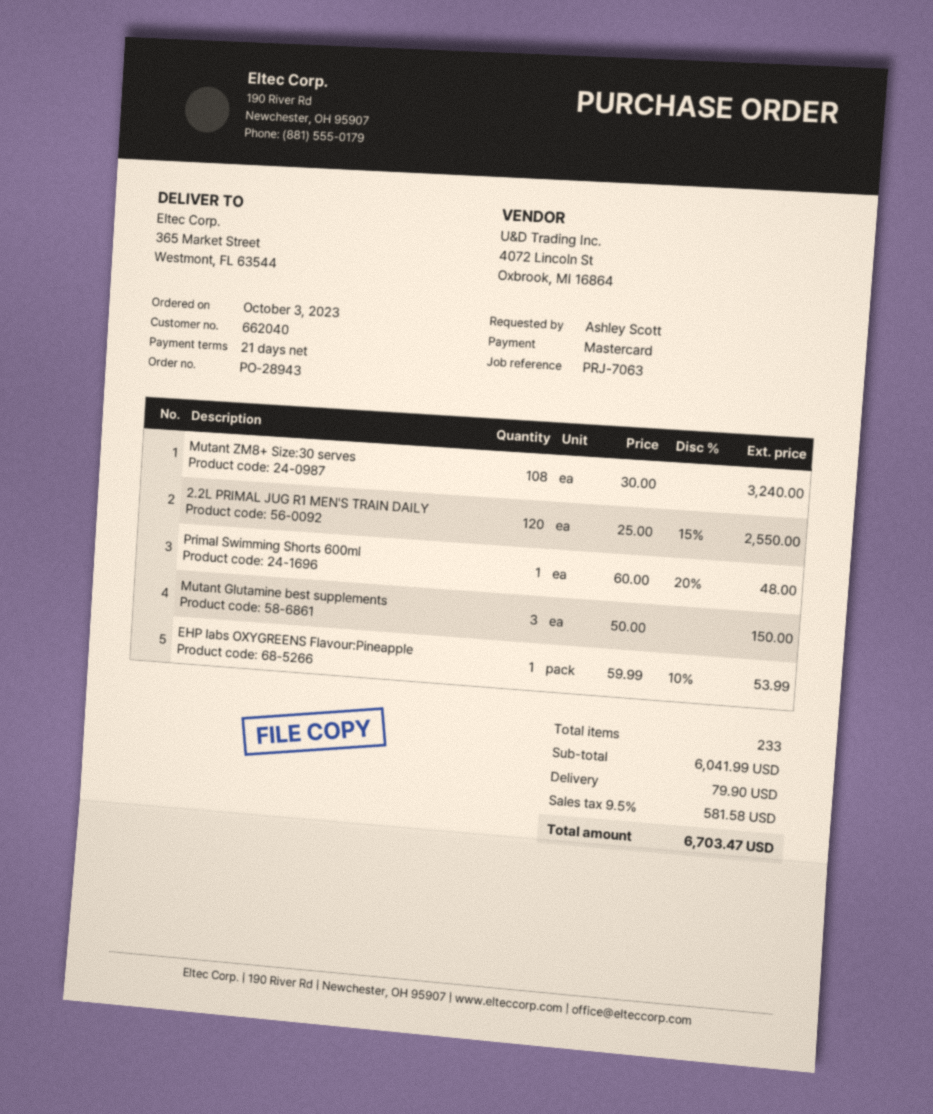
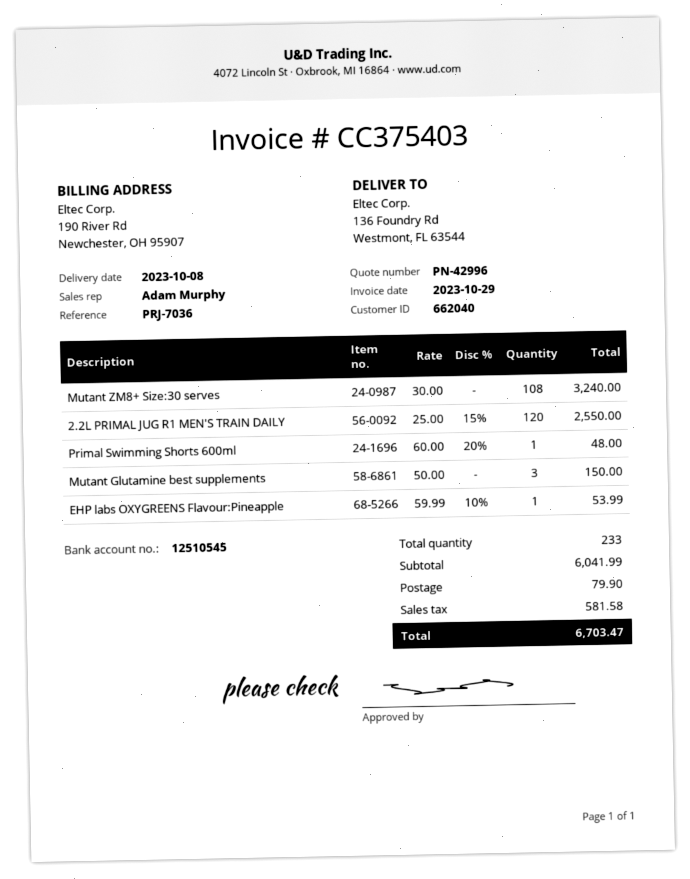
reference: PRJ-7063 -> PRJ-7036
ship to: 365 Market Street, Westmont, FL 63544 -> 136 Foundry Rd, Westmont, FL 63544

